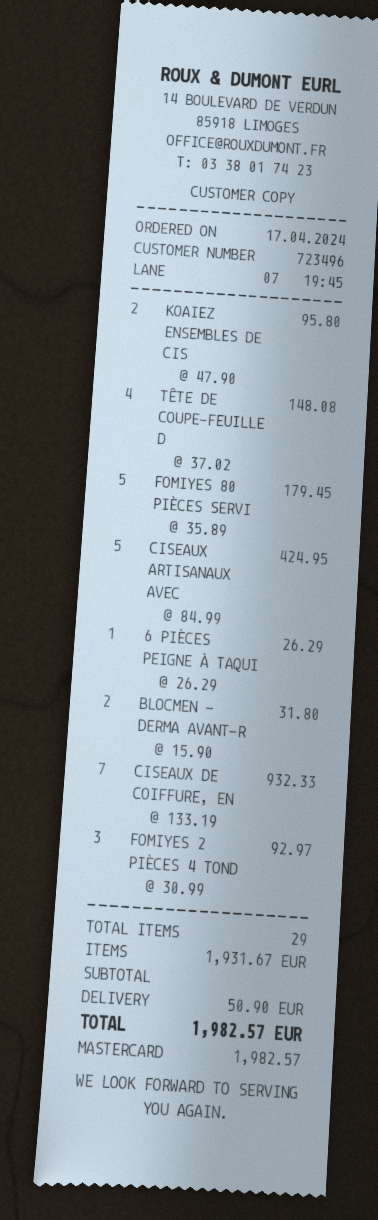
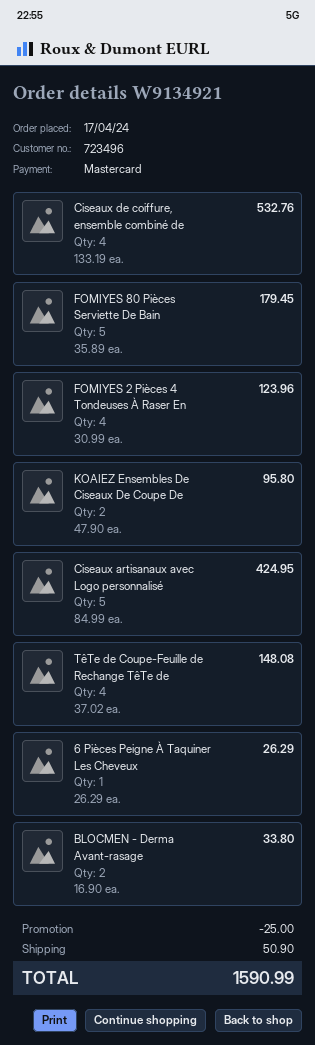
BLOCMEN - DERMA AVANT-R: 2 x 15.90 = 31.80 -> 2 x 16.90 = 33.80
CISEAUX DE COIFFURE, EN: 7 x 133.19 = 932.33 -> 4 x 133.19 = 532.76
FOMIYES 2 PIÈCES 4 TOND: 3 x 30.99 = 92.97 -> 4 x 30.99 = 123.96
discount: none -> 25.00
total: 1982.57 -> 1590.99

